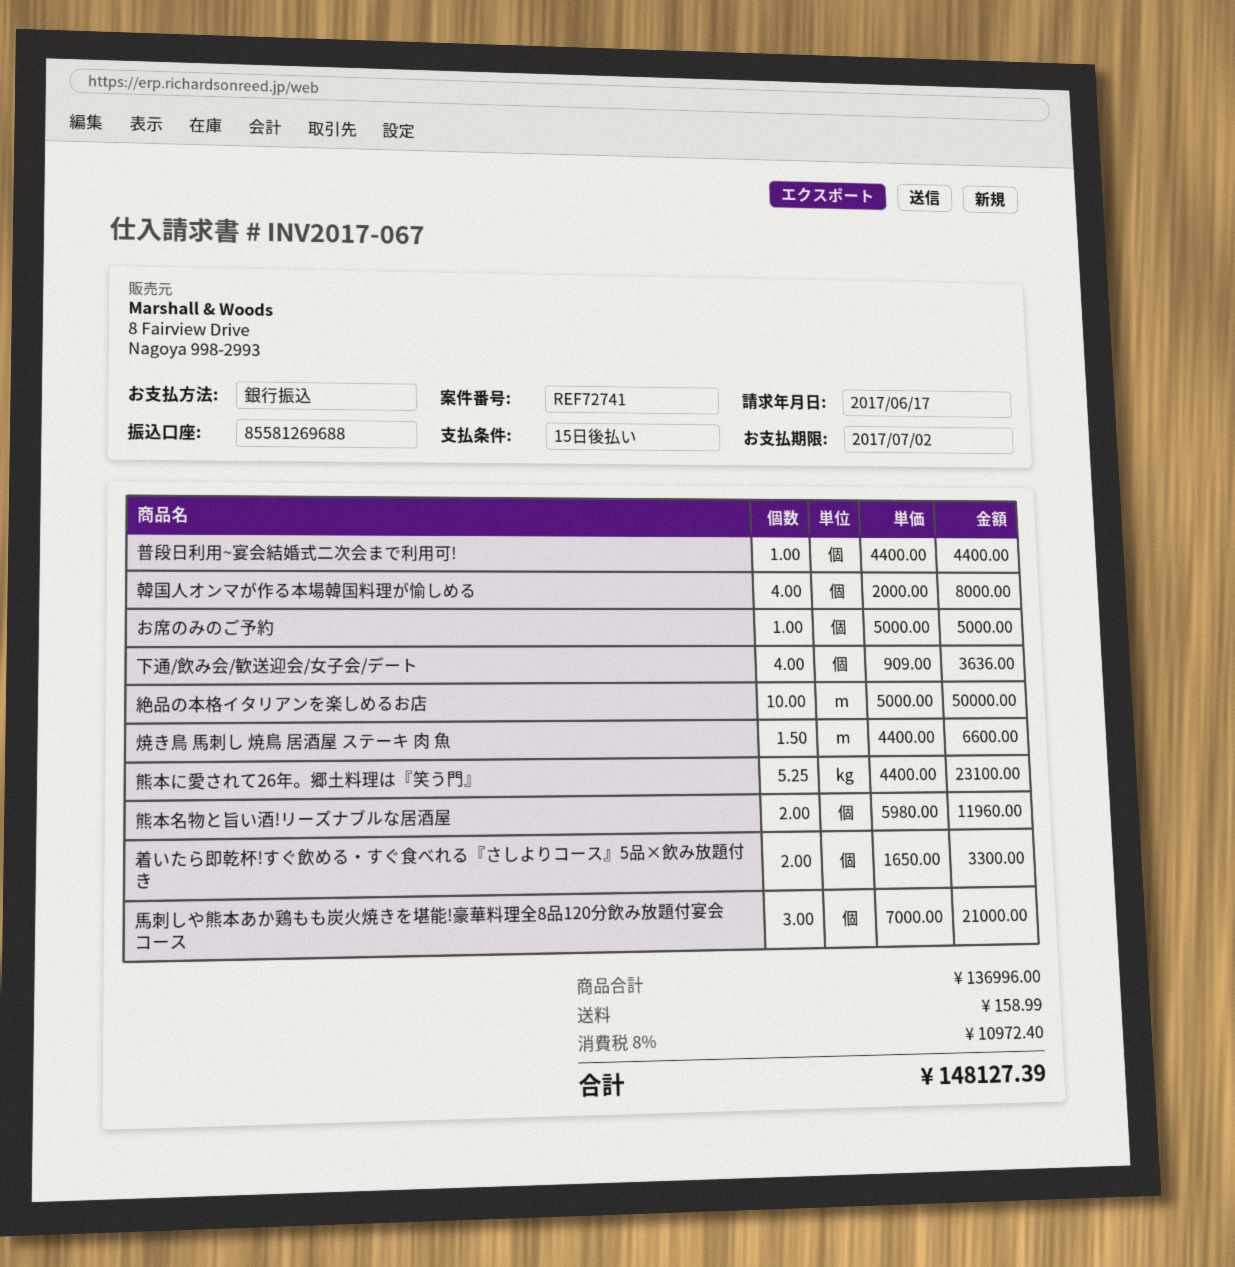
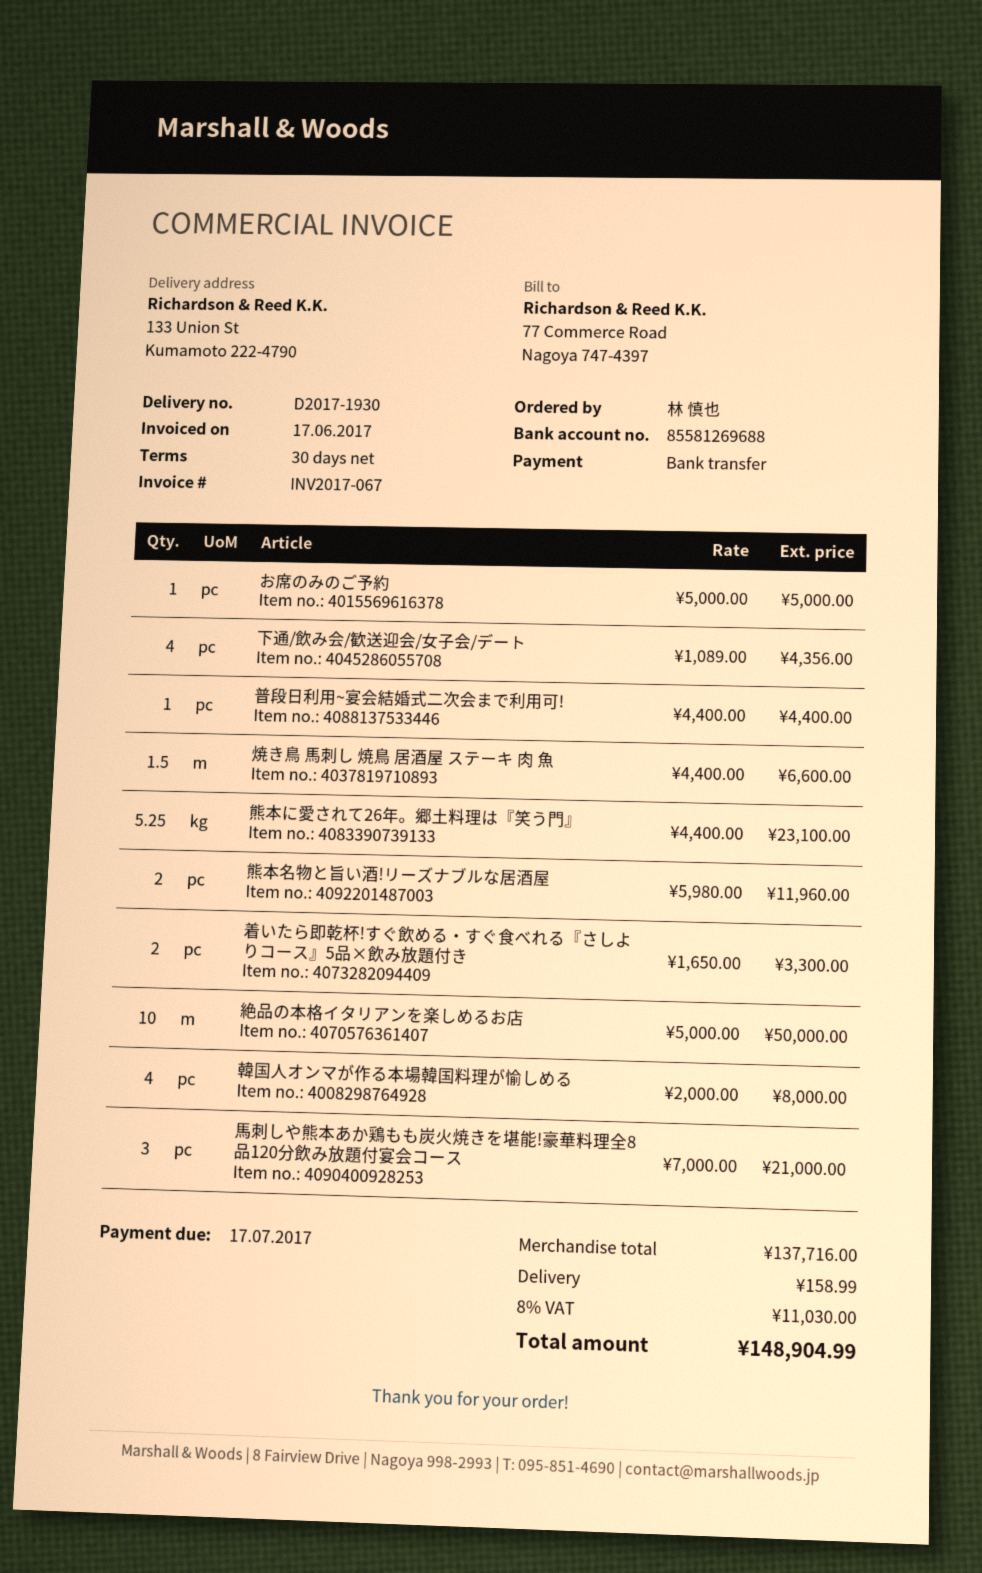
payment terms: 15 days -> 30 days
due date: 2017-07-02 -> 2017-07-17
下通/飲み会/歓送迎会/女子会/デート: 4 x 909.00 = 3636.00 -> 4 x 1089.00 = 4356.00
subtotal: 136996.00 -> 137716.00
tax: 8% = 10972.40 -> 8% = 11030.00
total: 148127.39 -> 148904.99

